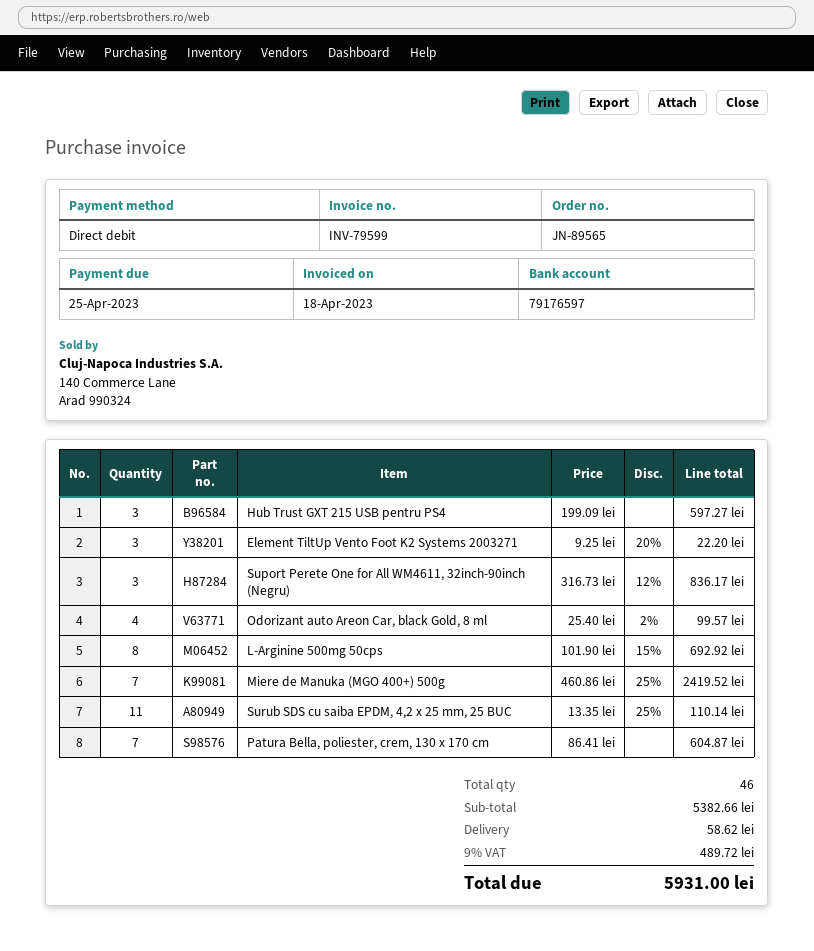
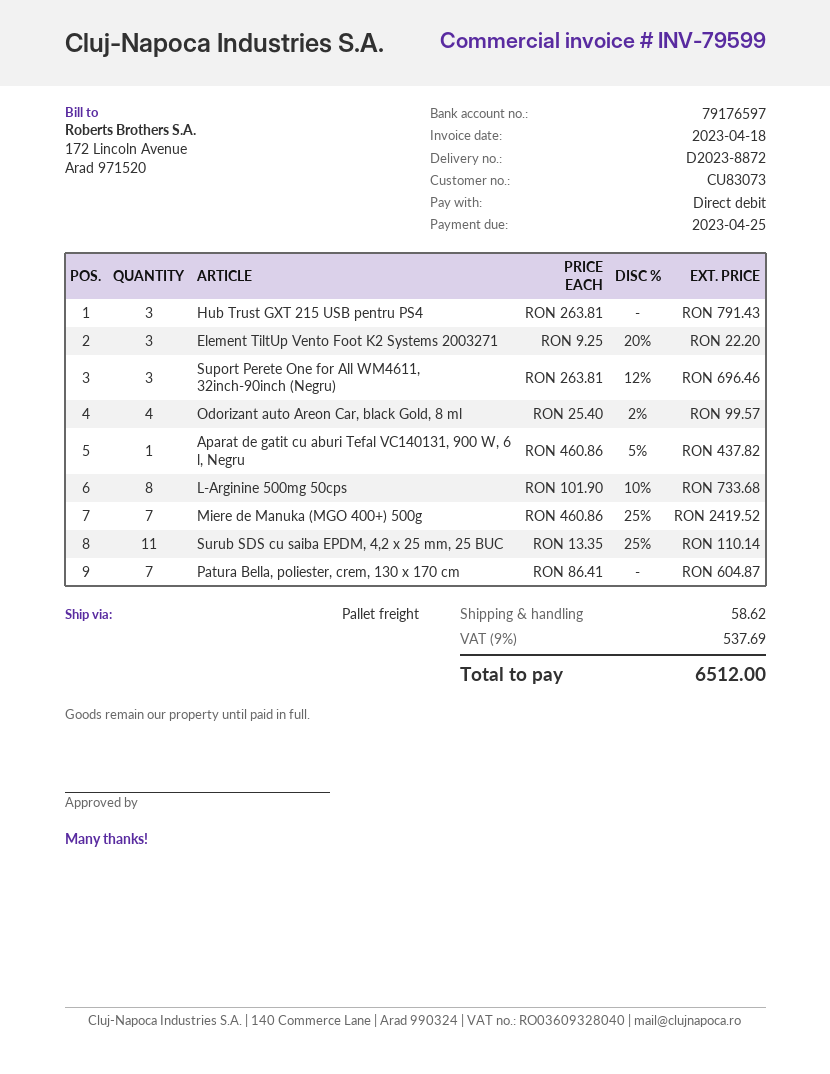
Hub Trust GXT 215 USB pentru PS4: 3 x 199.09 = 597.27 -> 3 x 263.81 = 791.43
Suport Perete One for All WM4611, 32inch-90inch (Negru): 3 x 316.73 - 12% = 836.17 -> 3 x 263.81 - 12% = 696.46
L-Arginine 500mg 50cps: 8 x 101.90 - 15% = 692.92 -> 8 x 101.90 - 10% = 733.68
Aparat de gatit cu aburi Tefal VC140131, 900 W, 6 l, Negru: none -> 1 x 460.86 - 5% = 437.82
tax: 9% = 489.72 -> 9% = 537.69
total: 5931.00 -> 6512.00

